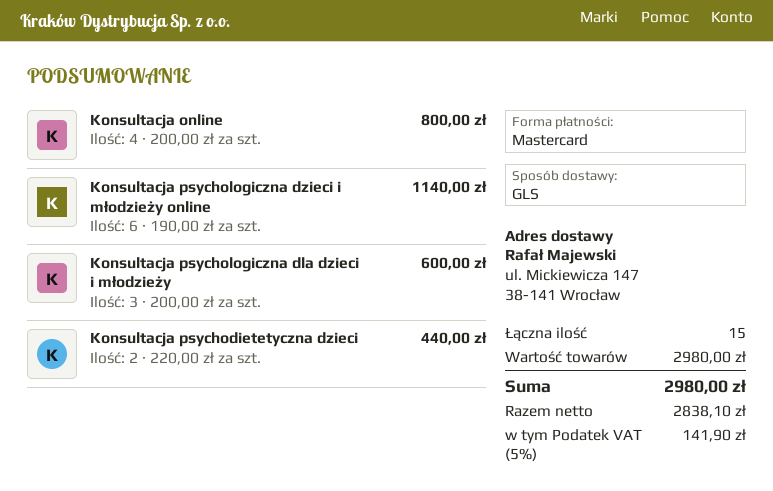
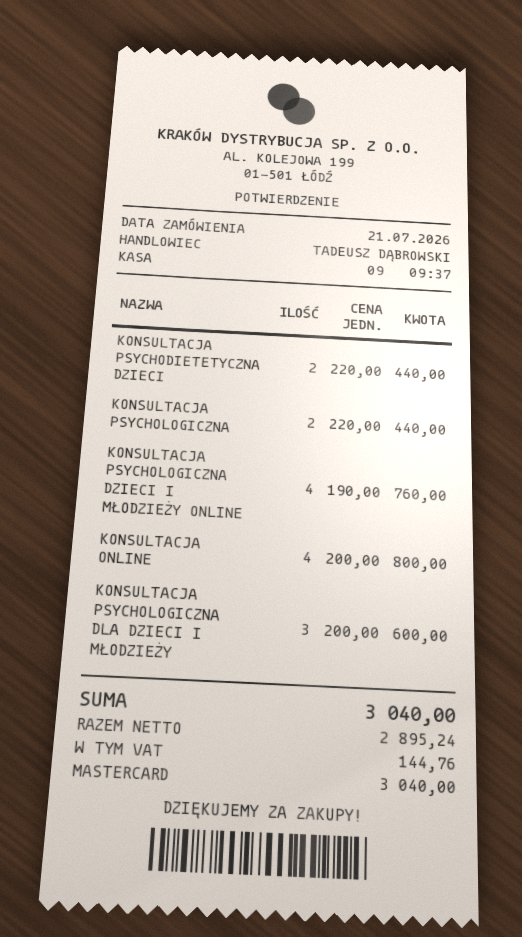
Konsultacja psychologiczna dzieci i młodzieży online: 6 x 190.00 = 1140.00 -> 4 x 190.00 = 760.00
KONSULTACJA PSYCHOLOGICZNA: none -> 2 x 220.00 = 440.00
net: 2838.10 -> 2895.24
tax: 141.90 -> 144.76
total: 2980.00 -> 3040.00

